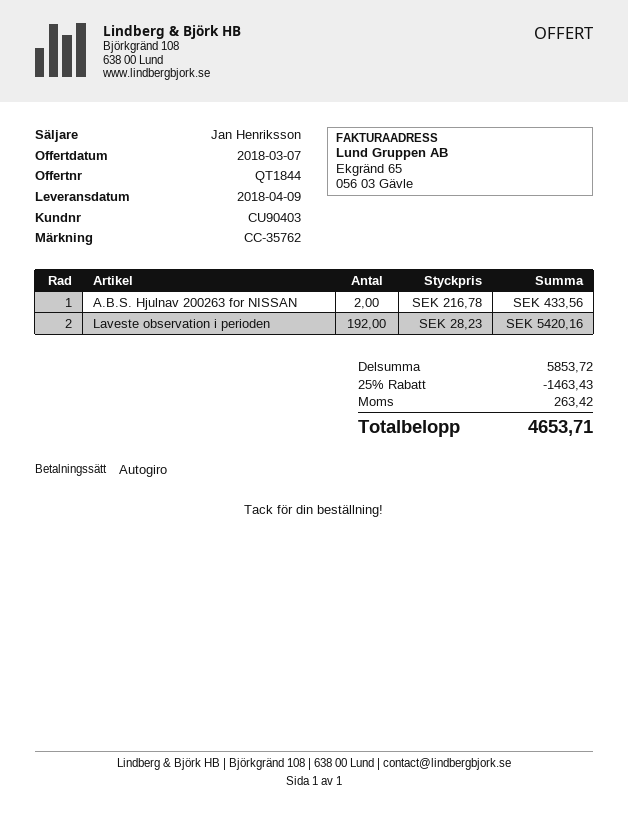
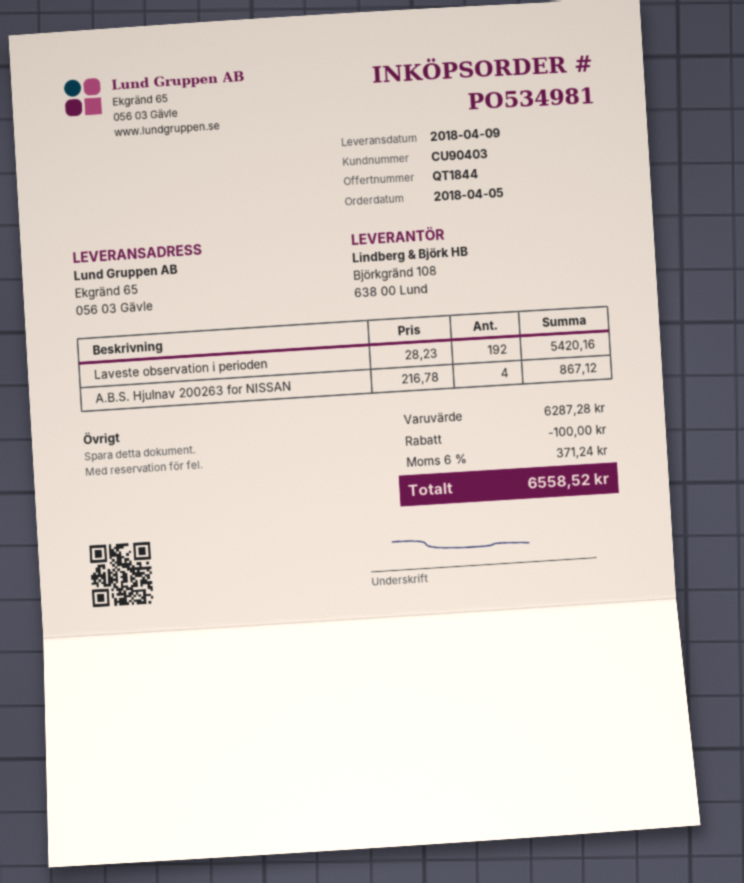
A.B.S. Hjulnav 200263 for NISSAN: 2 x 216.78 = 433.56 -> 4 x 216.78 = 867.12
subtotal: 5853.72 -> 6287.28
discount: 1463.43 -> 100.00
tax: 263.42 -> 371.24
total: 4653.71 -> 6558.52

